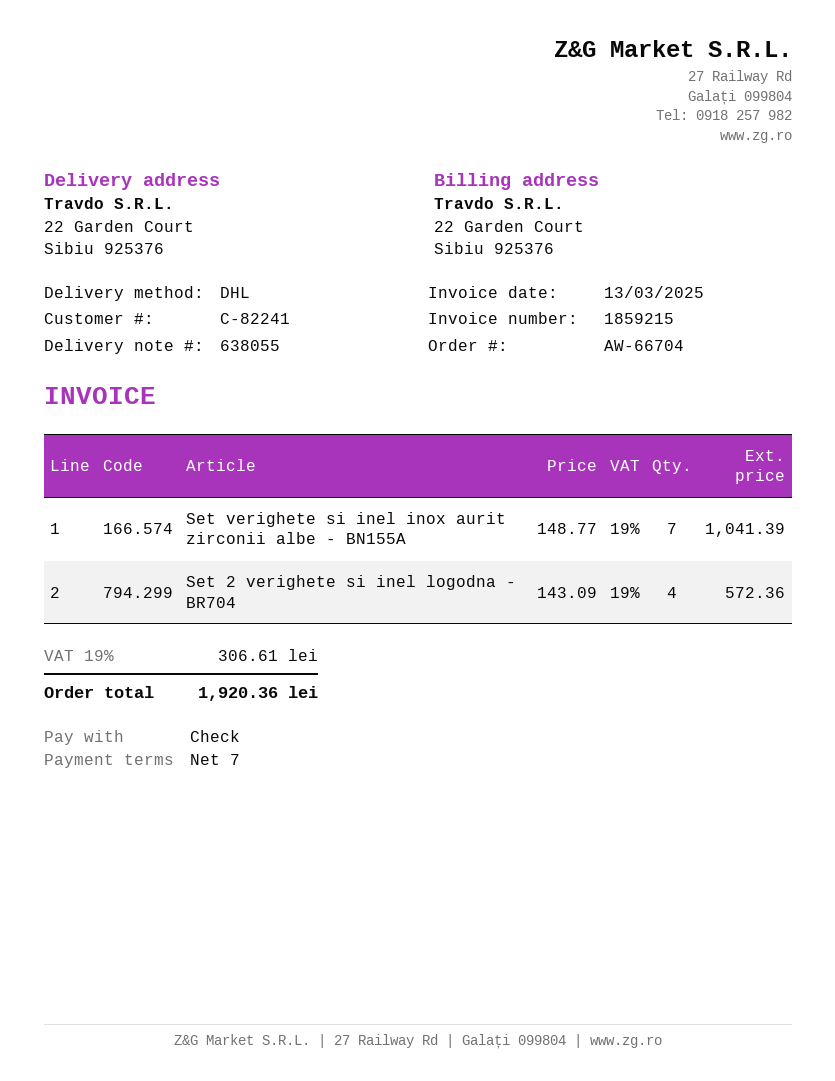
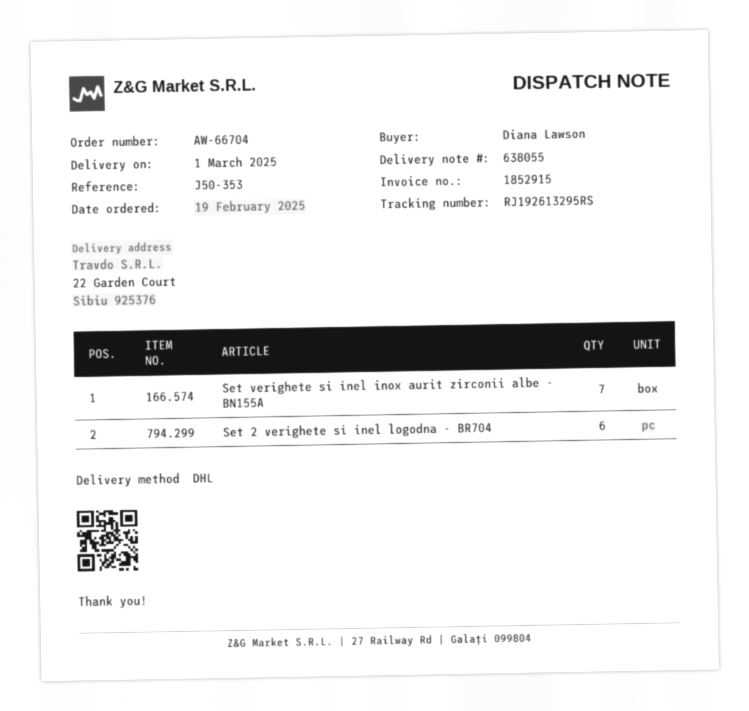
invoice number: 1859215 -> 1852915
Set 2 verighete si inel logodna - BR704: 4 -> 6

